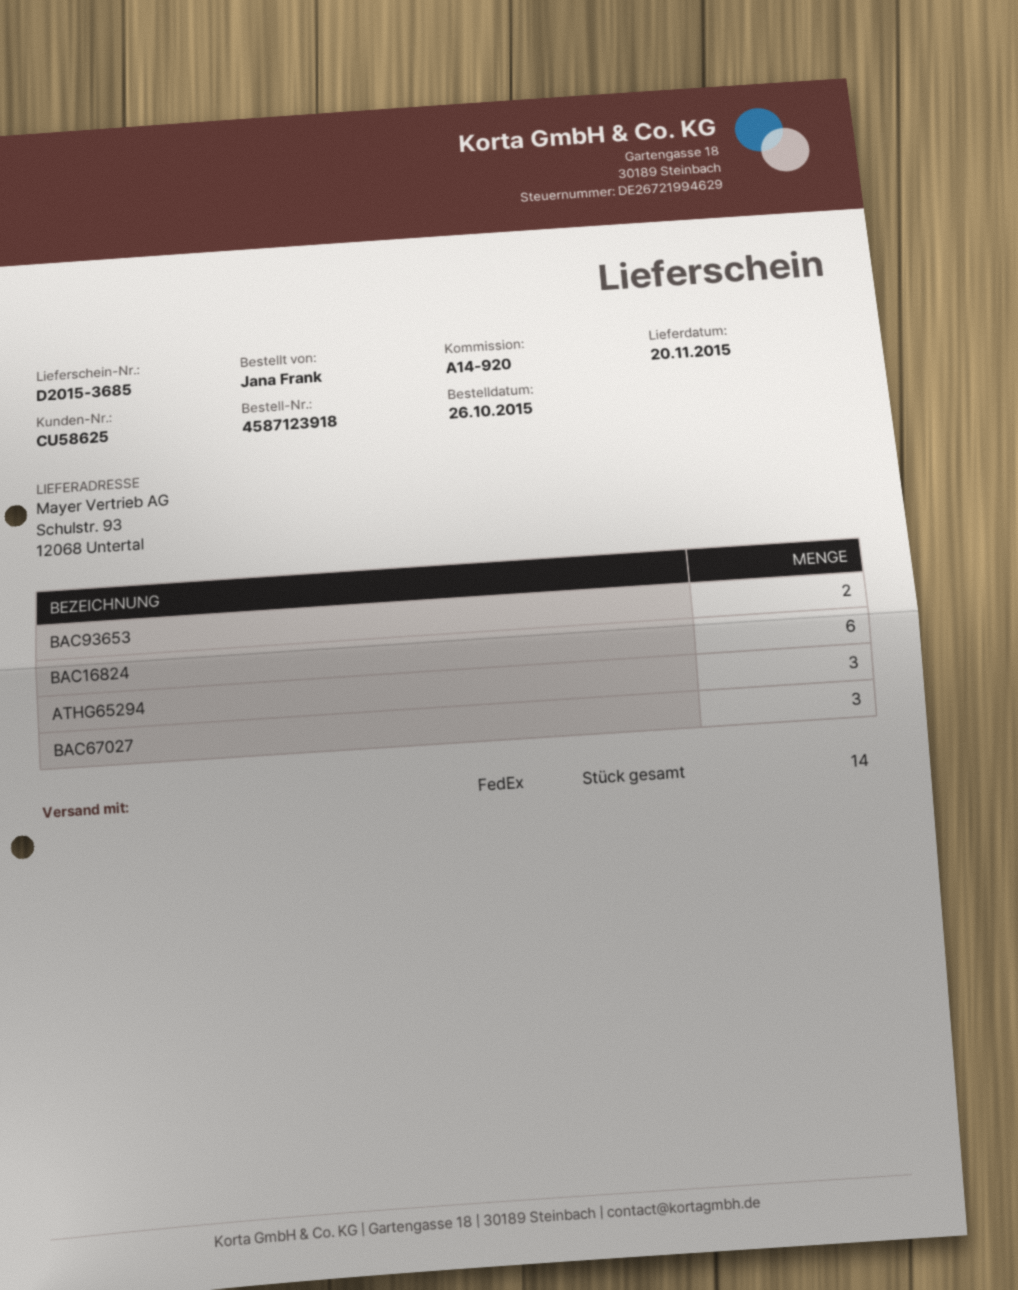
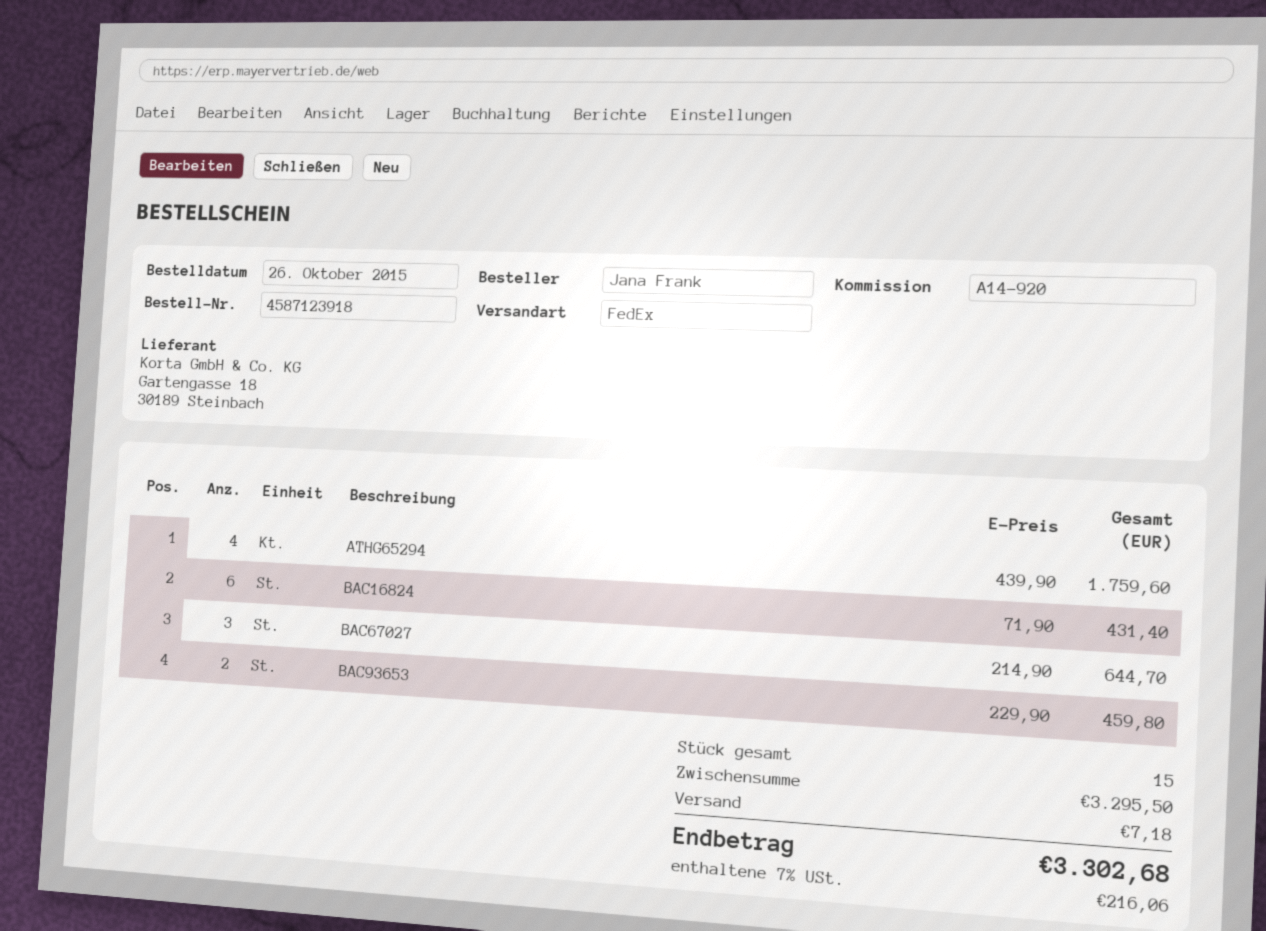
ATHG65294: 3 -> 4
total quantity: 14 -> 15

